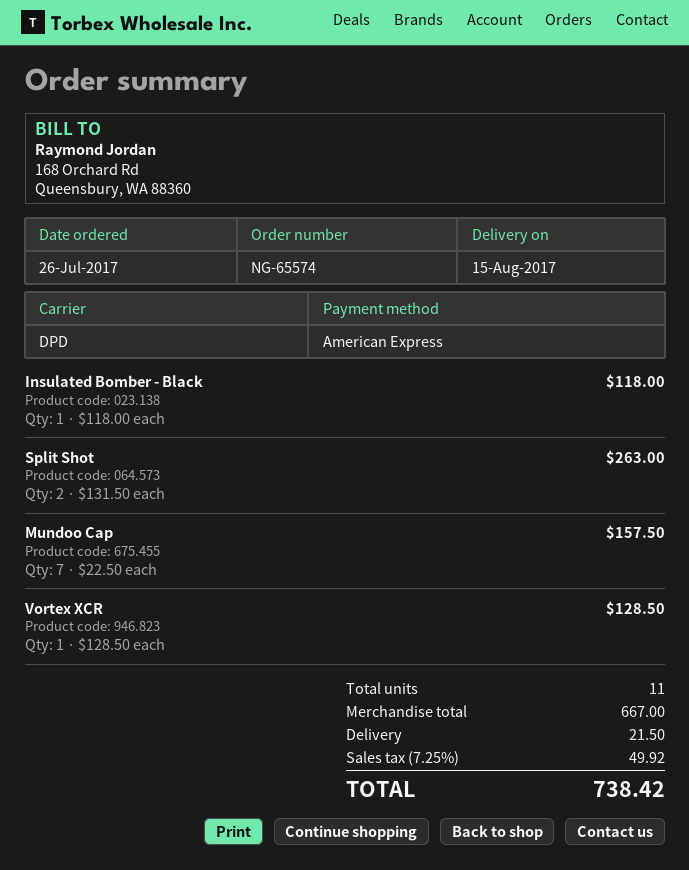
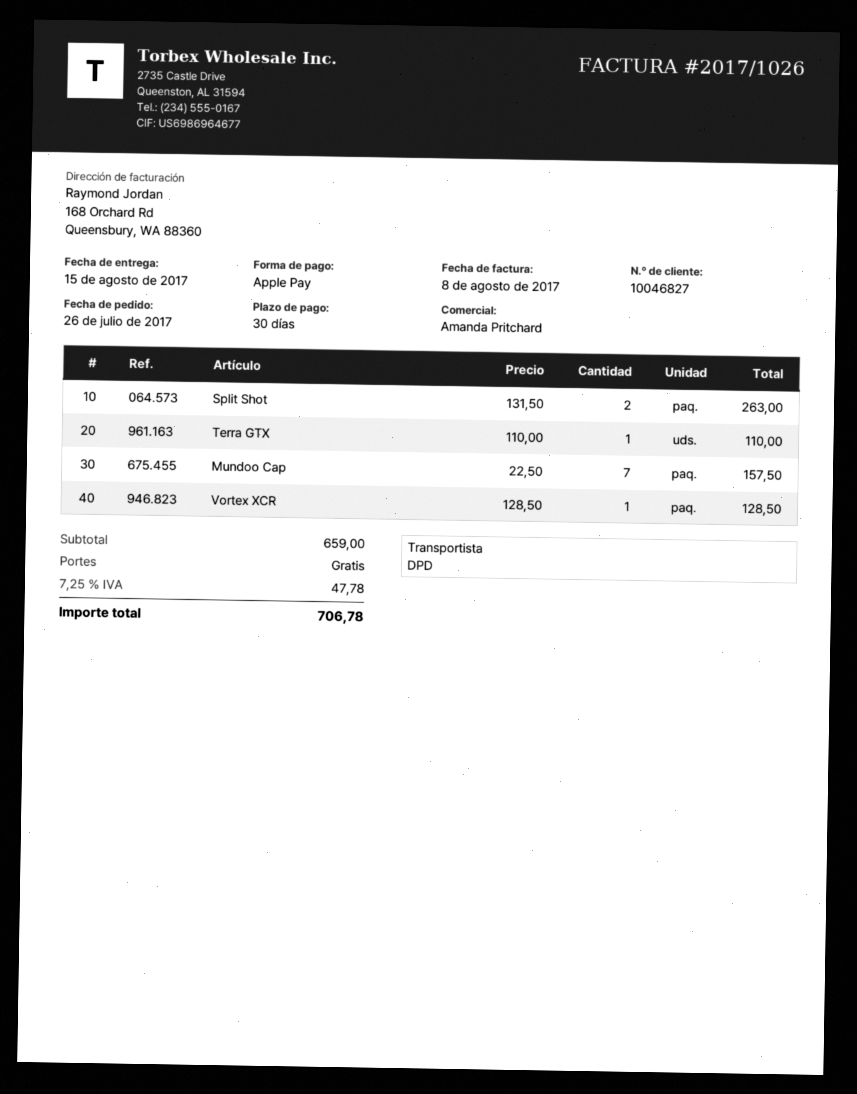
payment method: American Express -> Apple Pay
Insulated Bomber - Black: 1 x 118.00 = 118.00 -> none
Terra GTX: none -> 1 x 110.00 = 110.00
subtotal: 667.00 -> 659.00
shipping: 21.50 -> 0.00
tax: 7.25% = 49.92 -> 7.25% = 47.78
total: 738.42 -> 706.78

